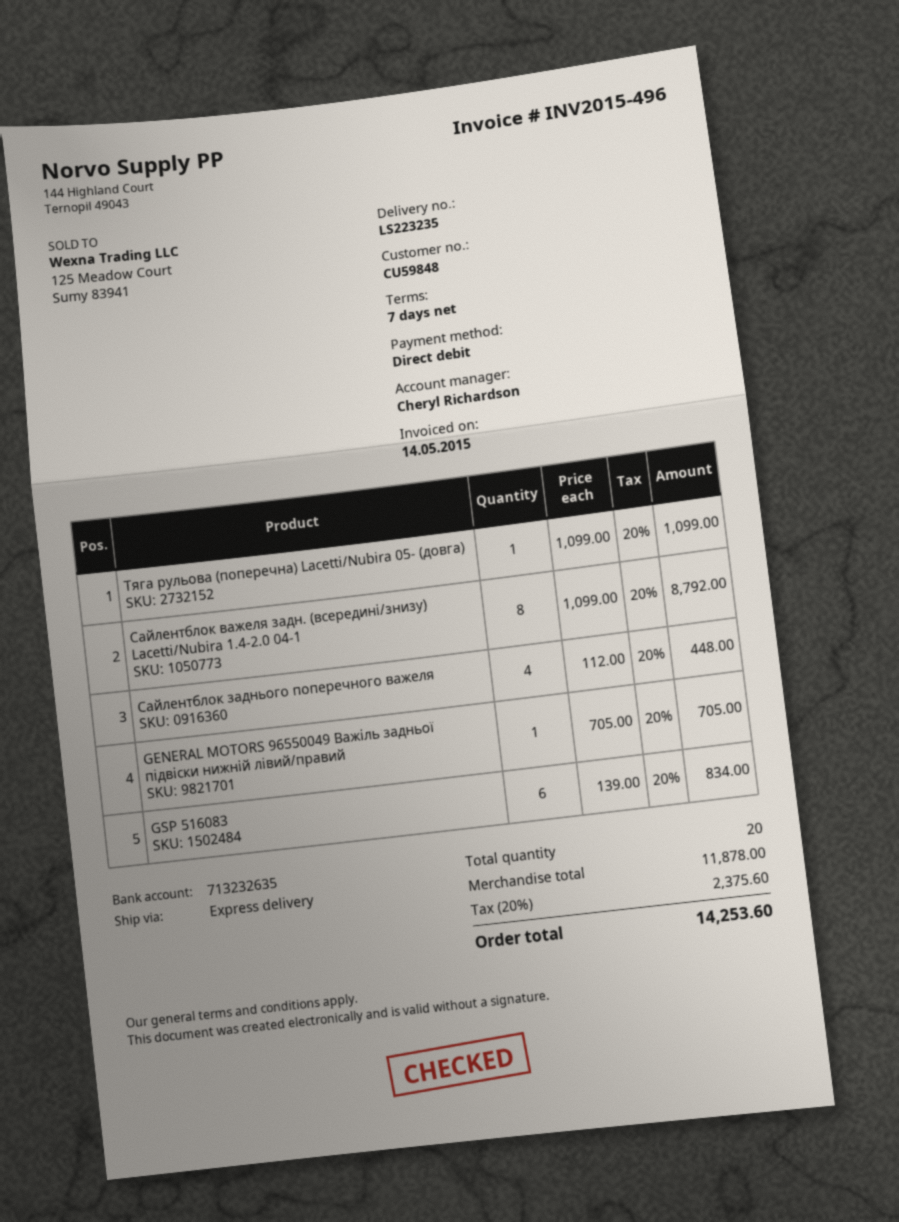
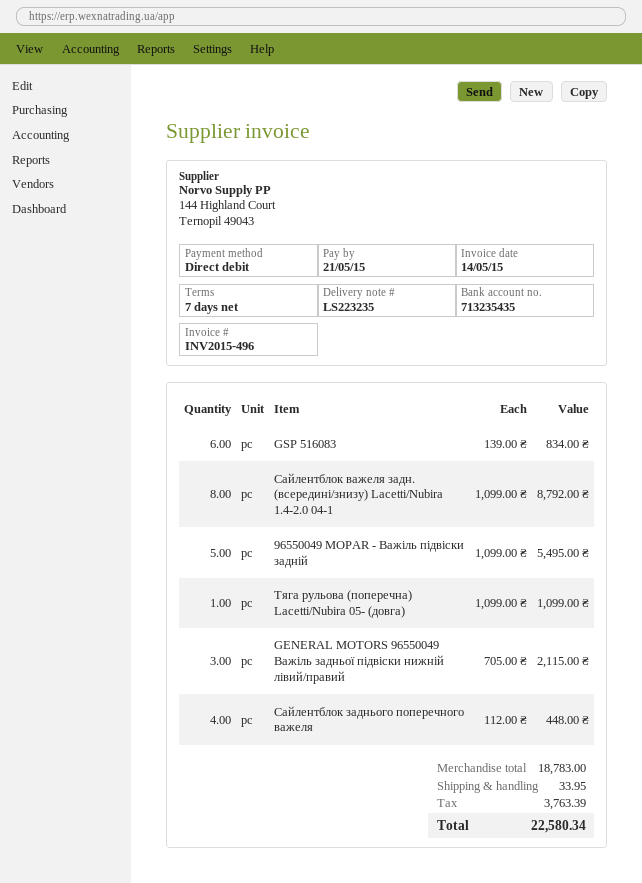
bank account: 713232635 -> 713235435
GENERAL MOTORS 96550049 Важіль задньої підвіски нижній лівий/правий: 1 x 705.00 = 705.00 -> 3 x 705.00 = 2115.00
96550049 MOPAR - Важіль підвіски задній: none -> 5 x 1099.00 = 5495.00
subtotal: 11878.00 -> 18783.00
shipping: none -> 33.95
tax: 2375.60 -> 3763.39
total: 14253.60 -> 22580.34

